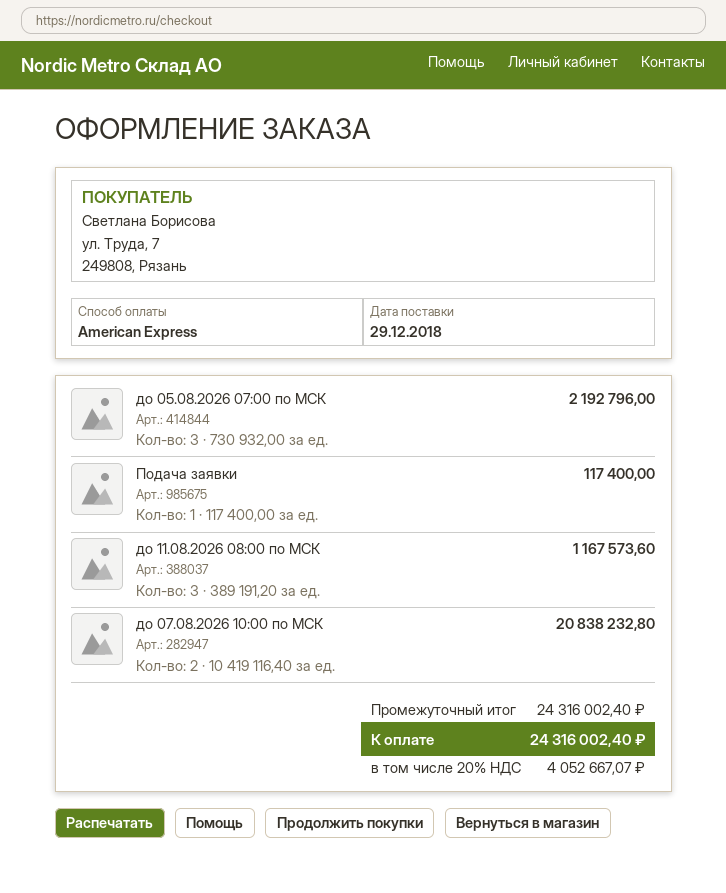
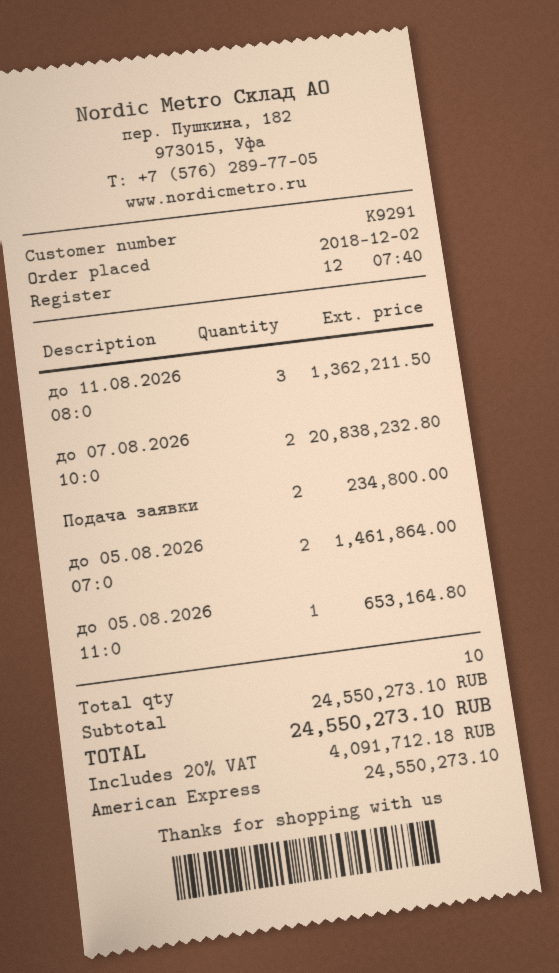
до 05.08.2026 07:00 по МСК: 3 for 2192796.00 -> 2 for 1461864.00
Подача заявки: 1 for 117400.00 -> 2 for 234800.00
до 11.08.2026 08:00 по МСК: 3 for 1167573.60 -> 3 for 1362211.50
до 05.08.2026 11:0: none -> 1 for 653164.80
subtotal: 24316002.40 -> 24550273.10
tax: 20% = 4052667.07 -> 20% = 4091712.18
total: 24316002.40 -> 24550273.10

